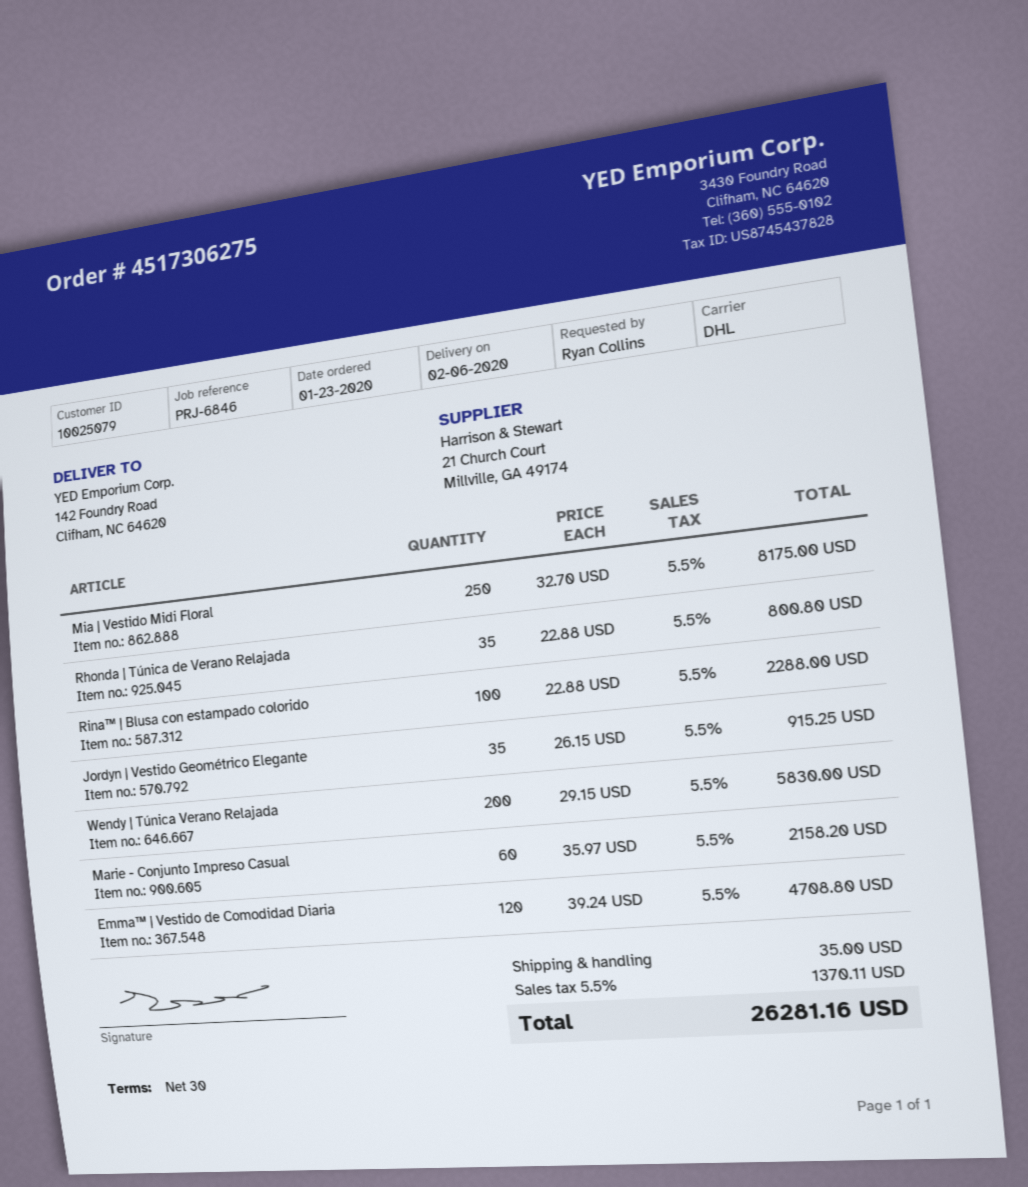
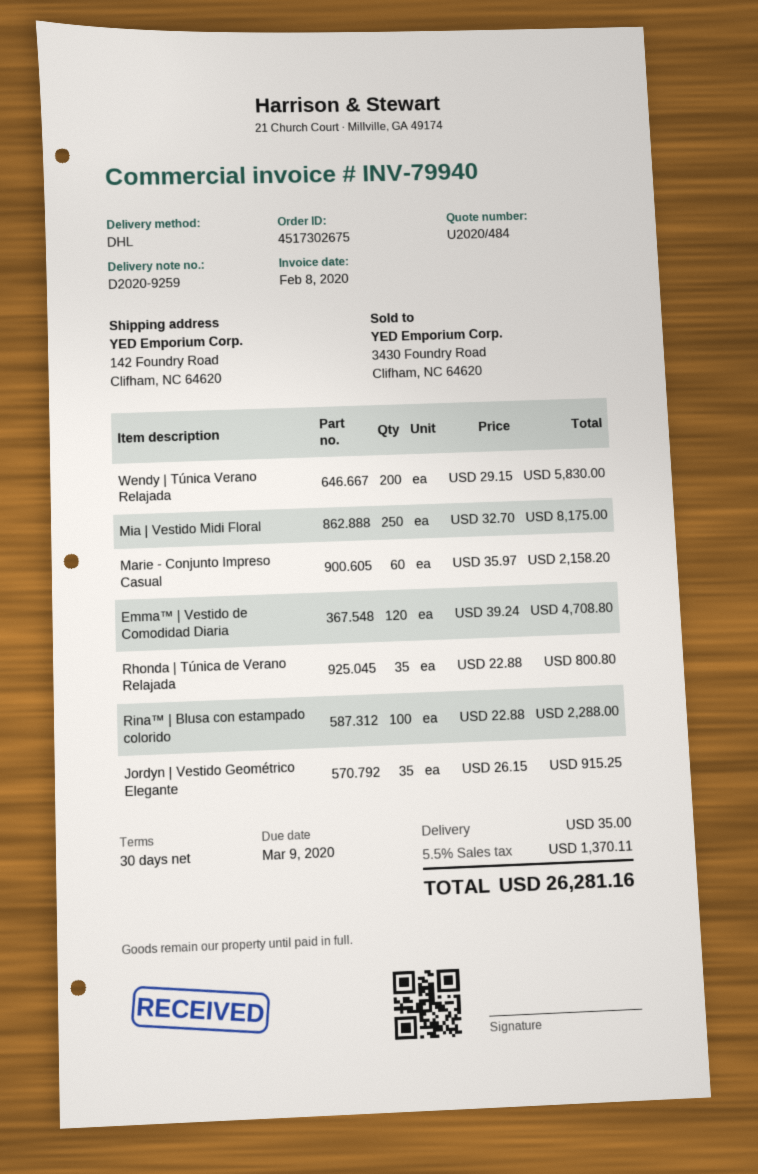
order number: 4517306275 -> 4517302675

